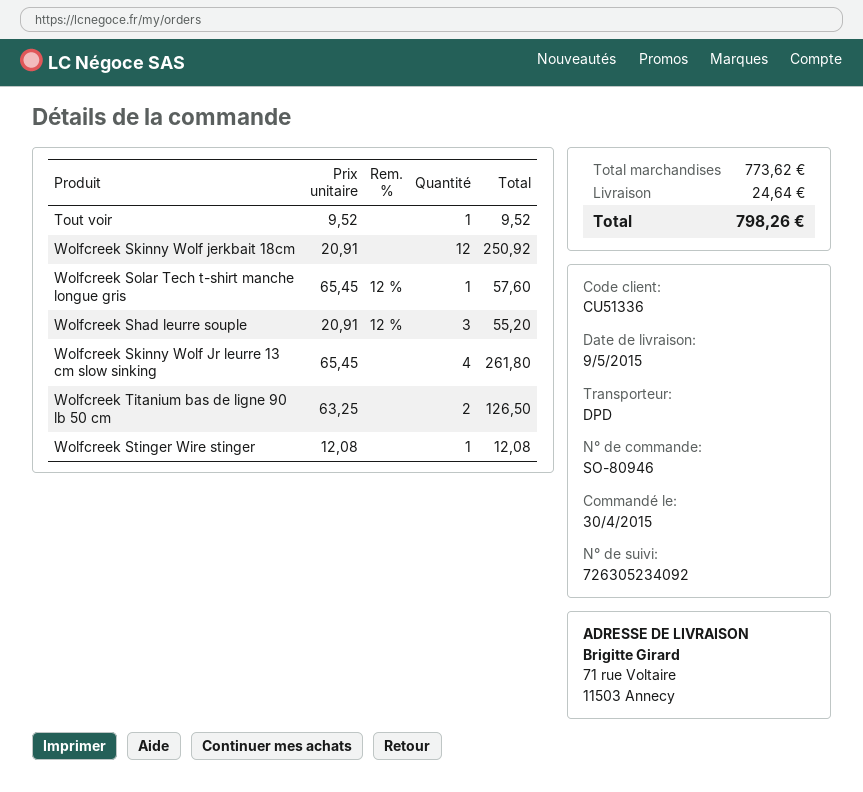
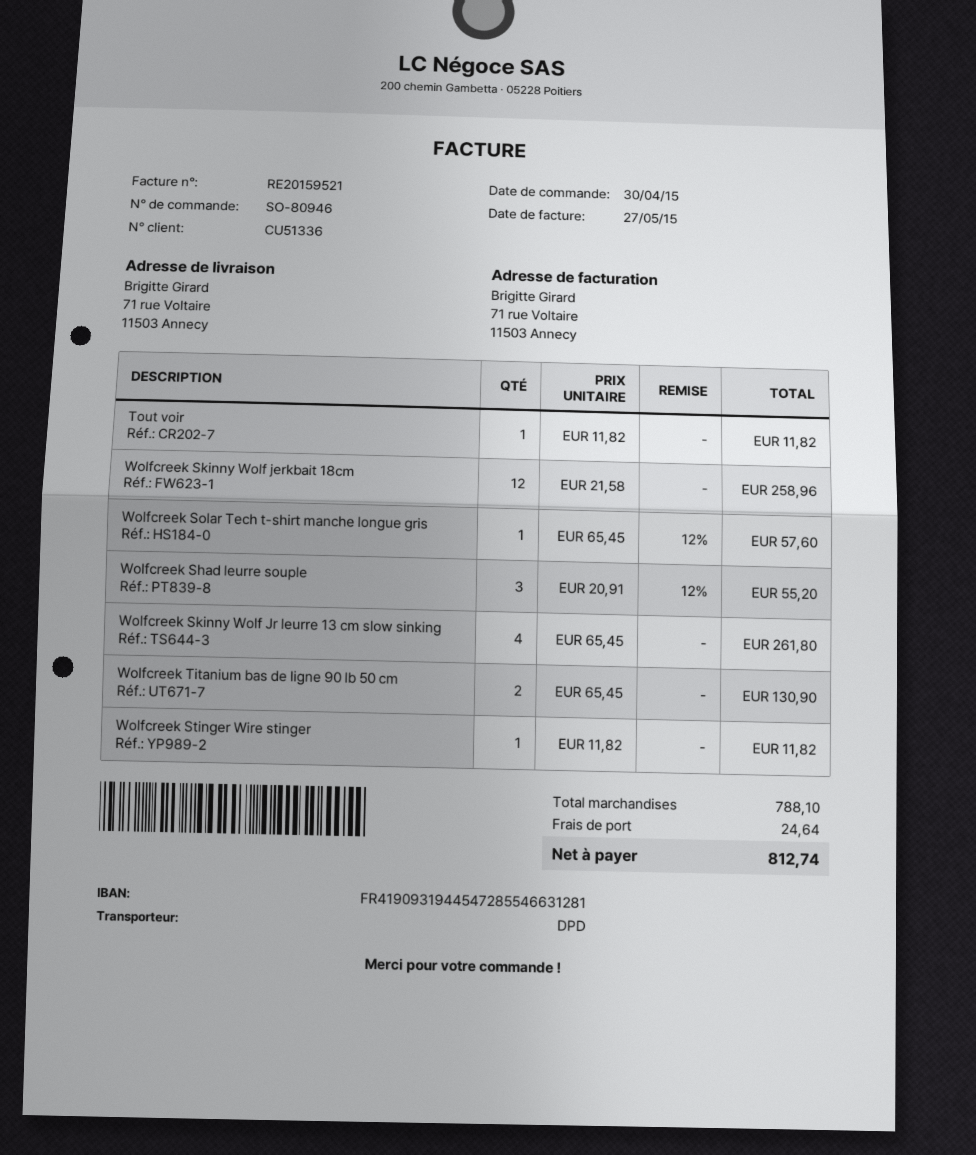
Tout voir: 1 x 9.52 = 9.52 -> 1 x 11.82 = 11.82
Wolfcreek Skinny Wolf jerkbait 18cm: 12 x 20.91 = 250.92 -> 12 x 21.58 = 258.96
Wolfcreek Titanium bas de ligne 90 lb 50 cm: 2 x 63.25 = 126.50 -> 2 x 65.45 = 130.90
Wolfcreek Stinger Wire stinger: 1 x 12.08 = 12.08 -> 1 x 11.82 = 11.82
subtotal: 773.62 -> 788.10
total: 798.26 -> 812.74

